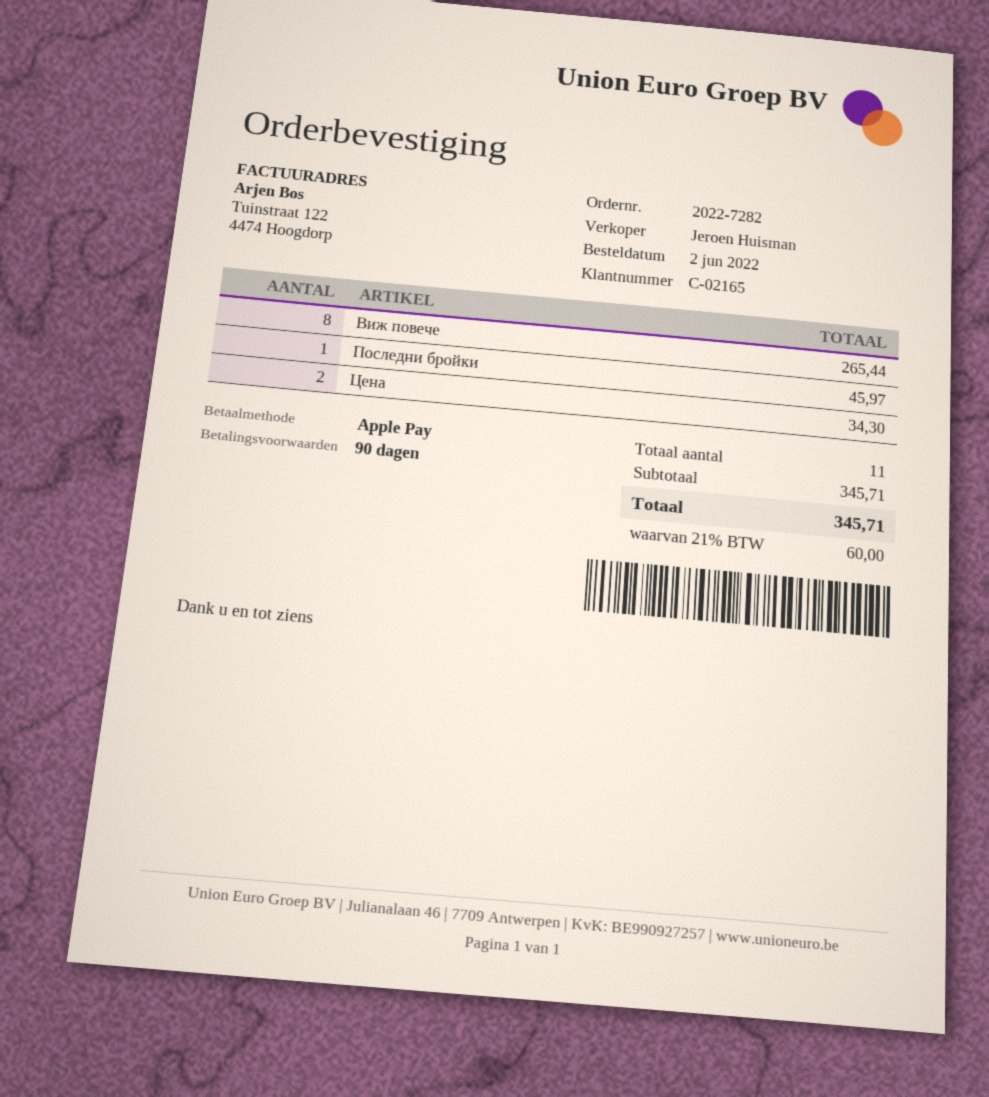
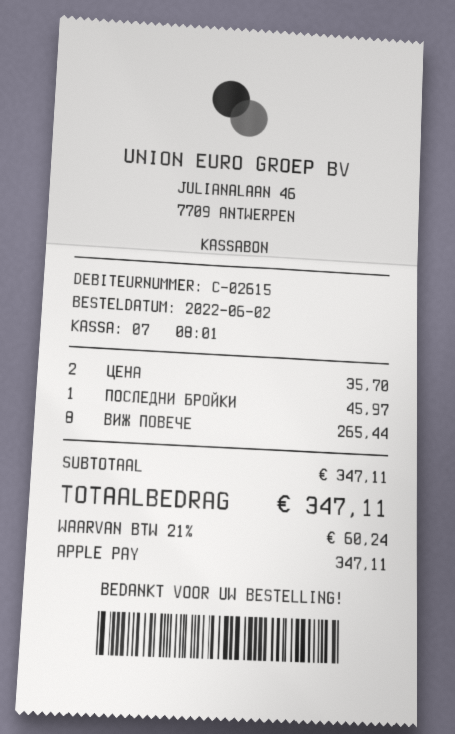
customer number: C-02165 -> C-02615
Цена: 2 for 34.30 -> 2 for 35.70
subtotal: 345.71 -> 347.11
tax: 21% = 60.00 -> 21% = 60.24
total: 345.71 -> 347.11

